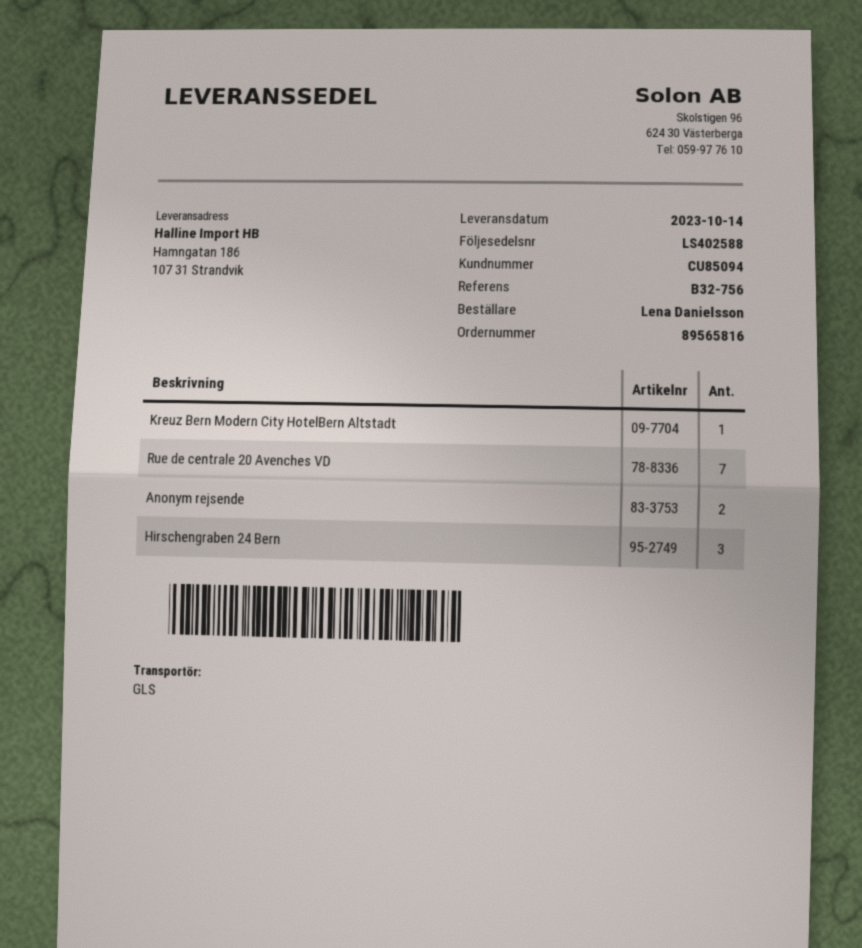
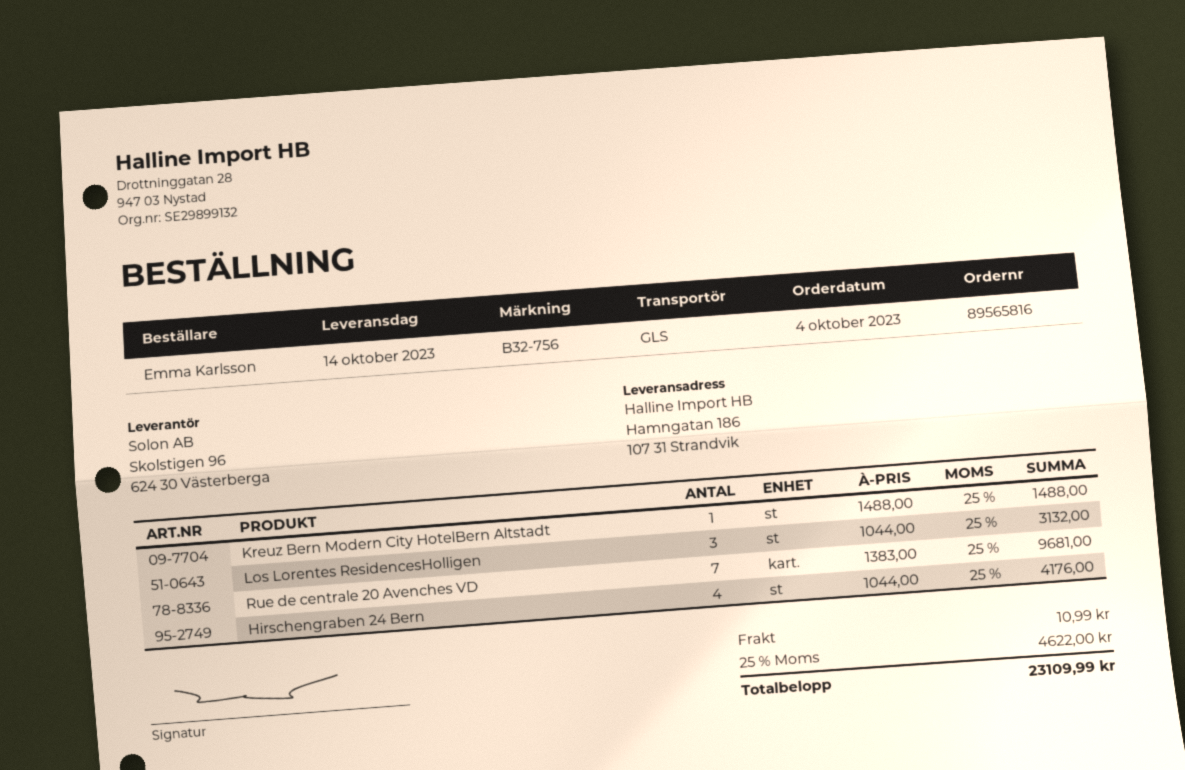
ordered by: Lena Danielsson -> Emma Karlsson
Anonym rejsende: 2 -> none
Hirschengraben 24 Bern: 3 -> 4
Los Lorentes ResidencesHolligen: none -> 3

